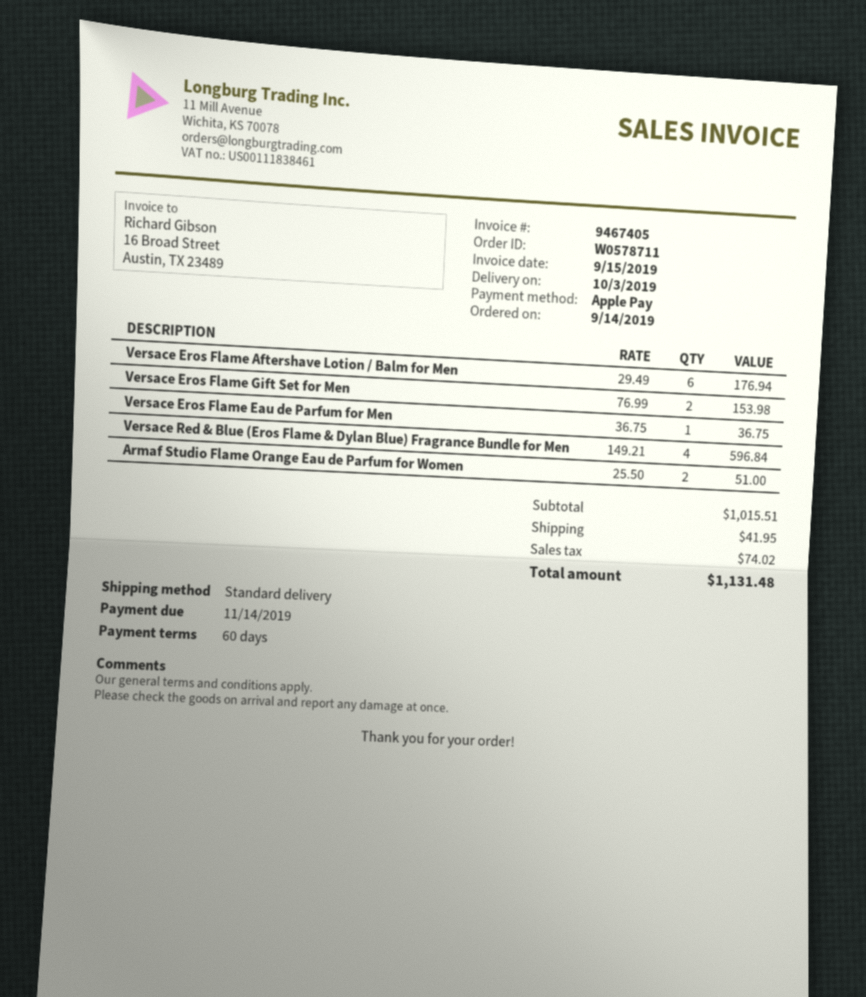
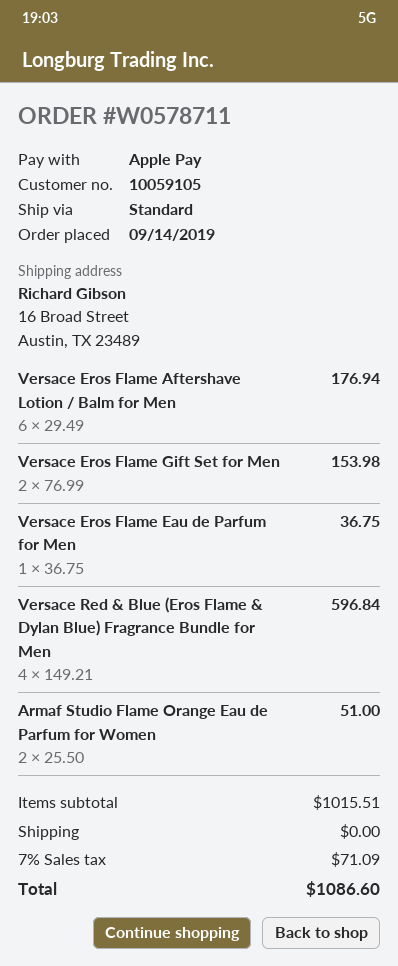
shipping: 41.95 -> 0.00
tax: 74.02 -> 71.09
total: 1131.48 -> 1086.60

